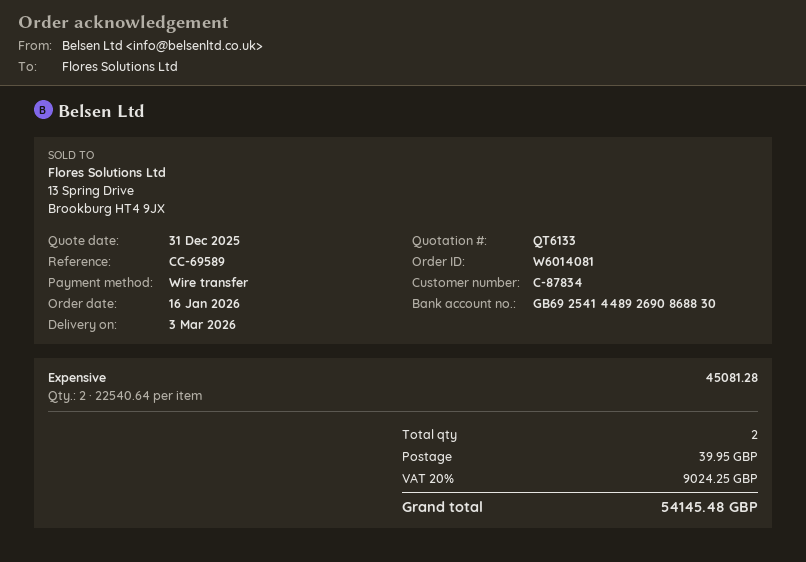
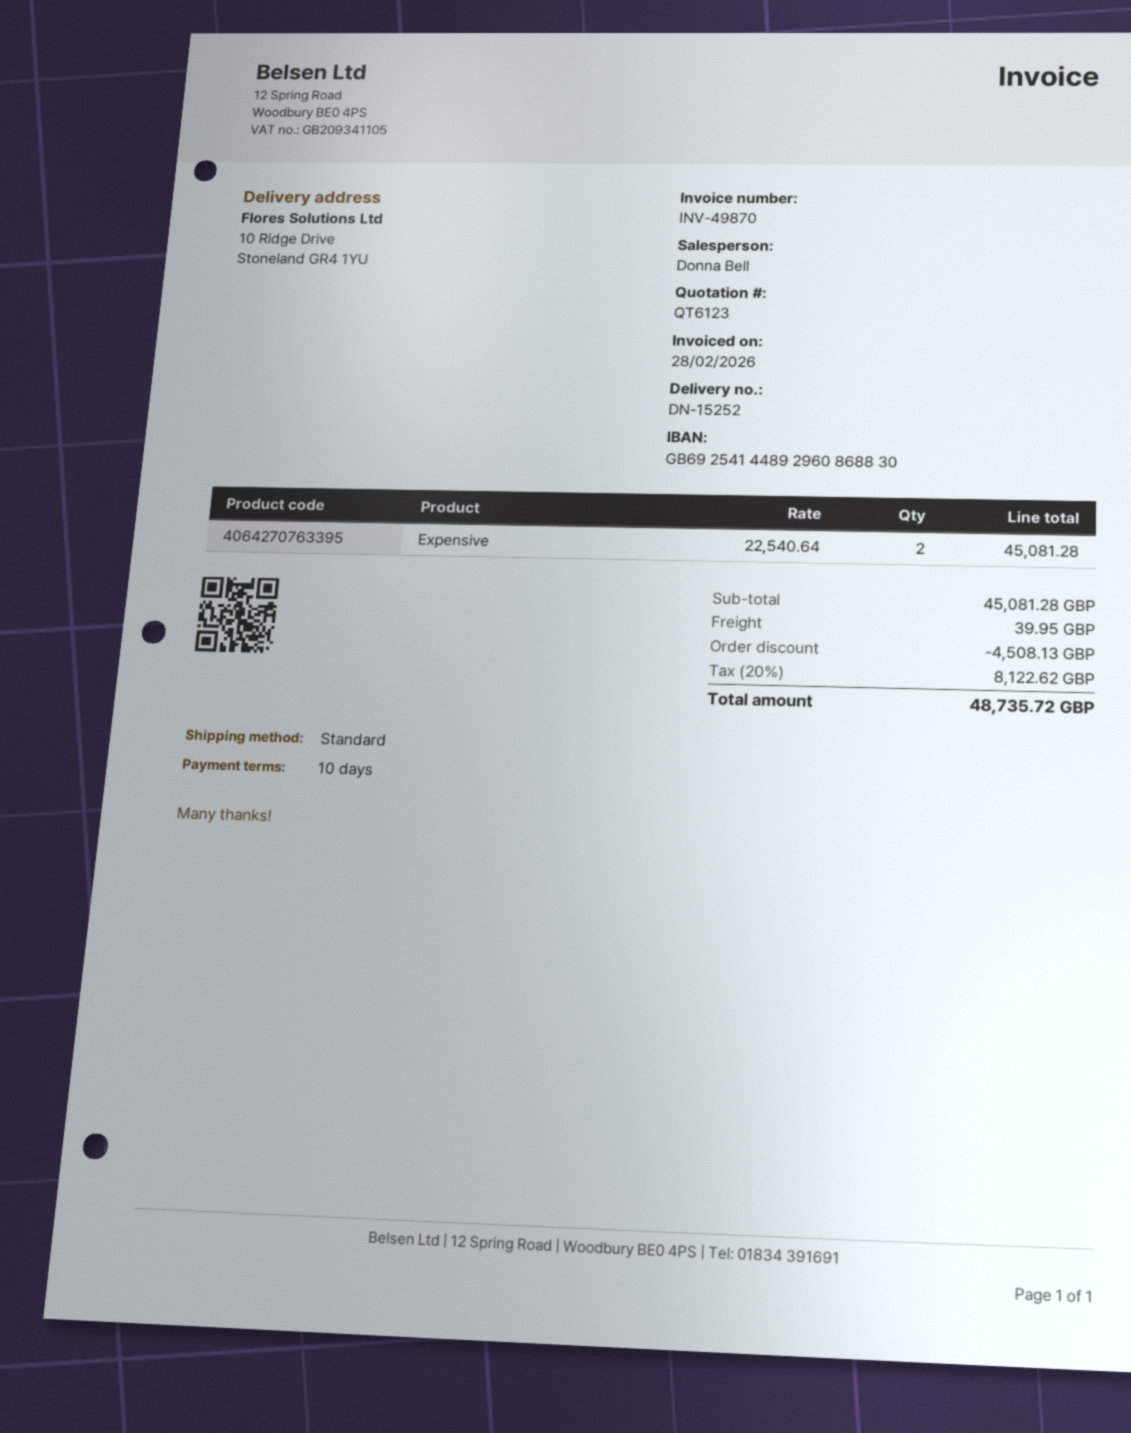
quote number: QT6133 -> QT6123
bank account: GB69254144892690868830 -> GB69254144892960868830
discount: none -> 4508.13
tax: 20% = 9024.25 -> 20% = 8122.62
total: 54145.48 -> 48735.72

